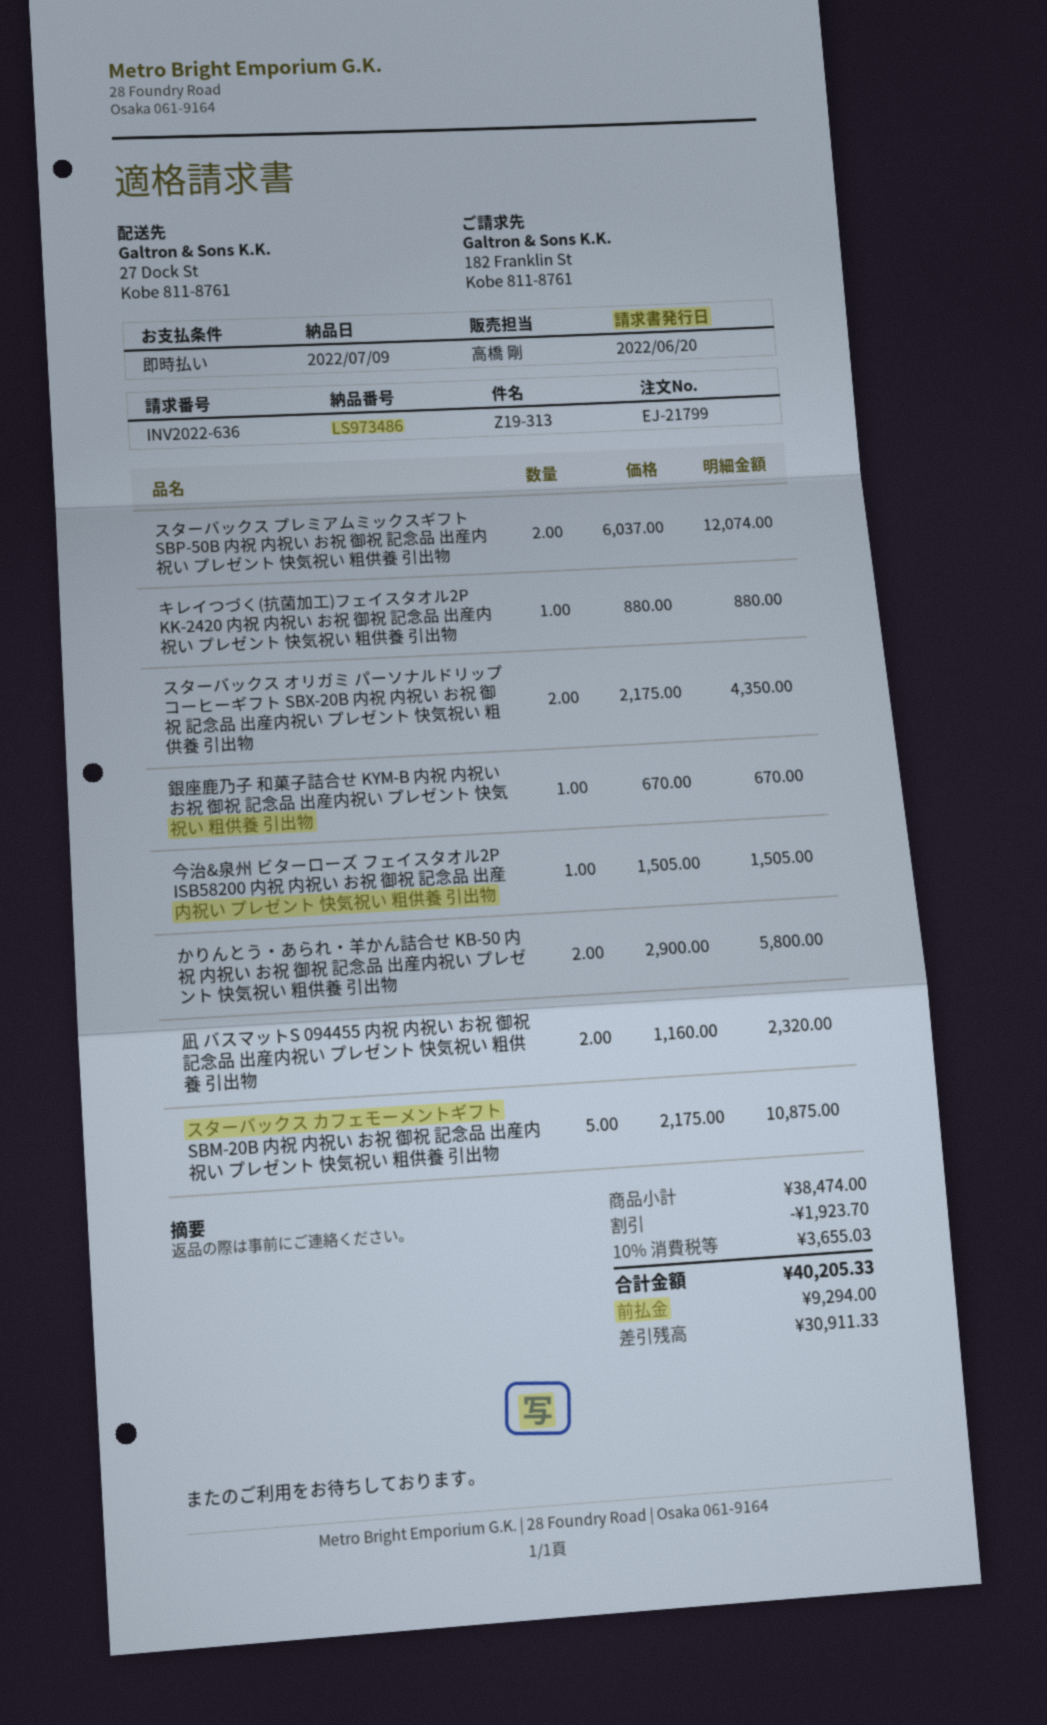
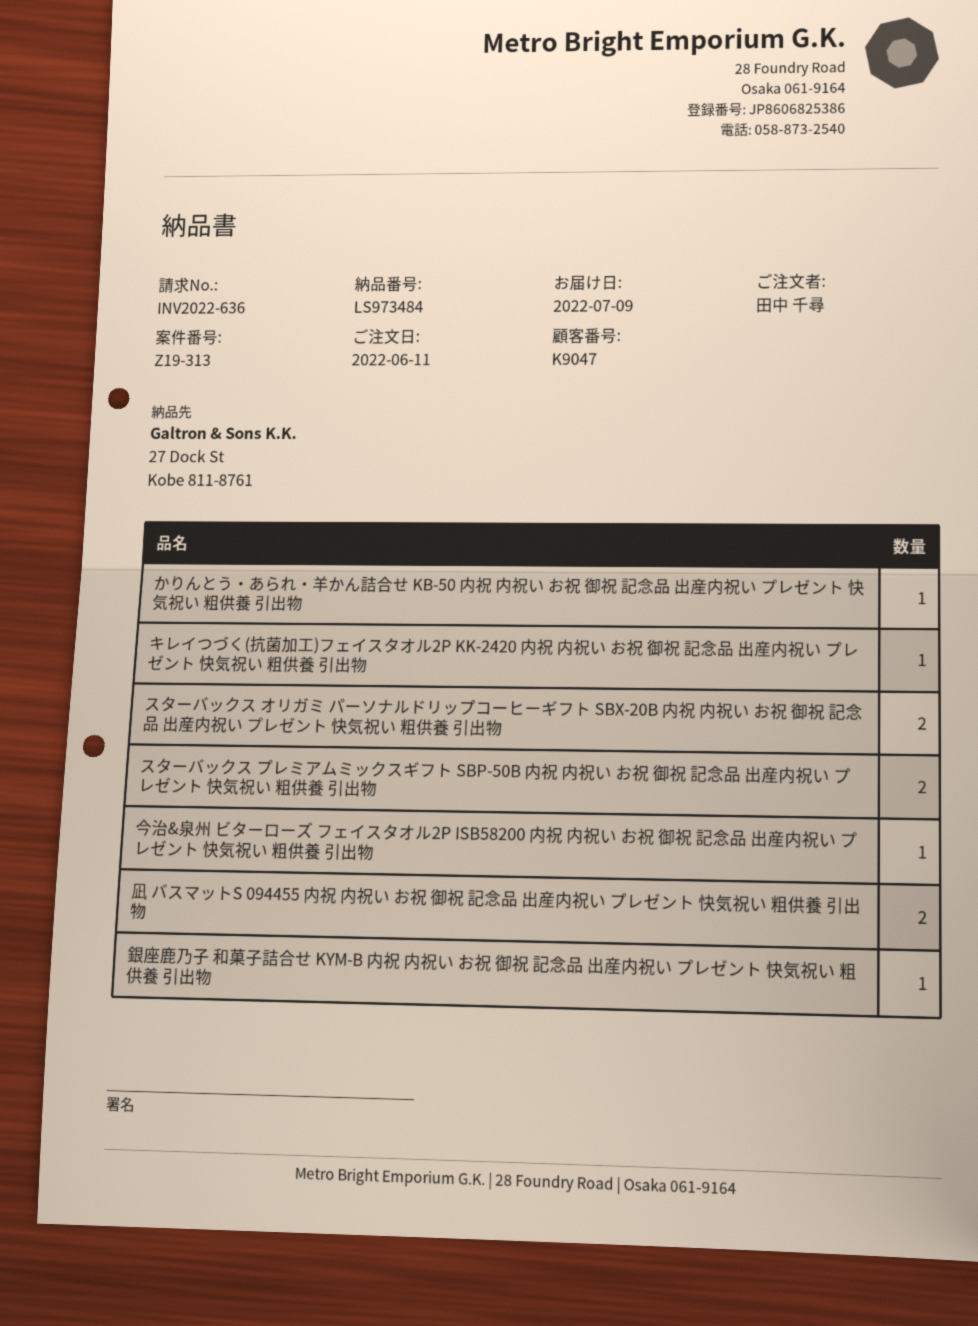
delivery note number: LS973486 -> LS973484
かりんとう・あられ・羊かん詰合せ KB-50 内祝 内祝い お祝 御祝 記念品 出産内祝い プレゼント 快気祝い 粗供養 引出物: 2 -> 1
スターバックス カフェモーメントギフト SBM-20B 内祝 内祝い お祝 御祝 記念品 出産内祝い プレゼント 快気祝い 粗供養 引出物: 5 -> none

